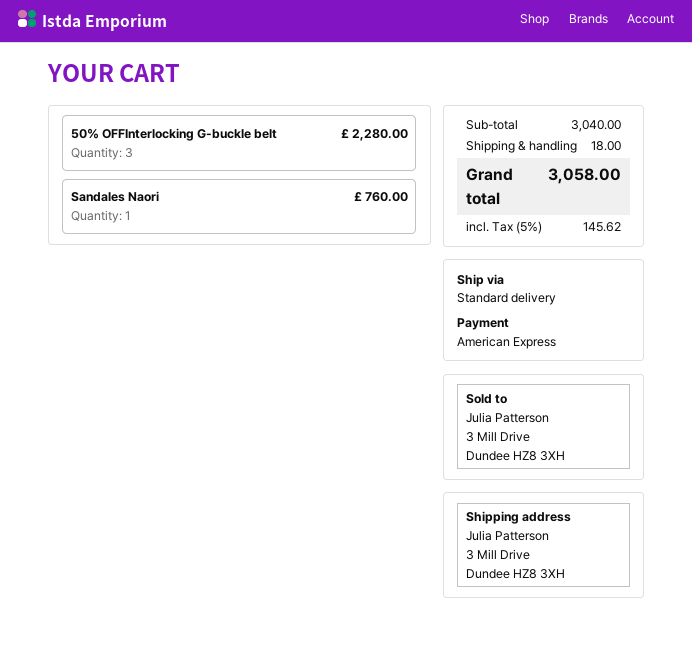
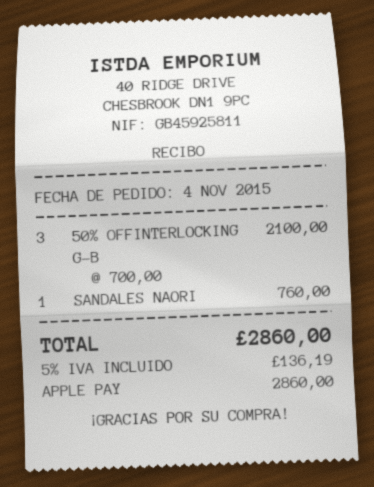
payment method: American Express -> Apple Pay
50% OFFInterlocking G-buckle belt: 3 for 2280.00 -> 3 for 2100.00
shipping: 18.00 -> none
tax: 5% = 145.62 -> 5% = 136.19
total: 3058.00 -> 2860.00

